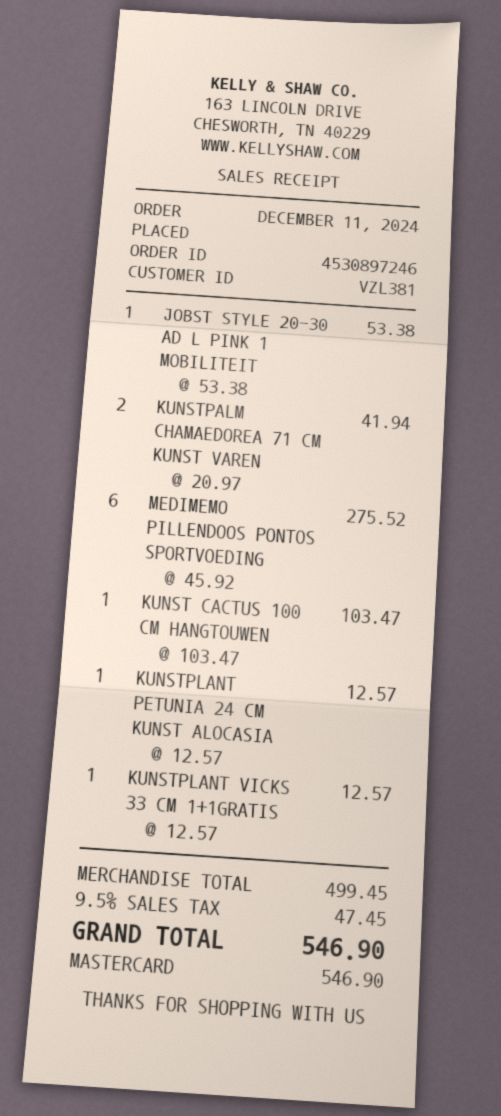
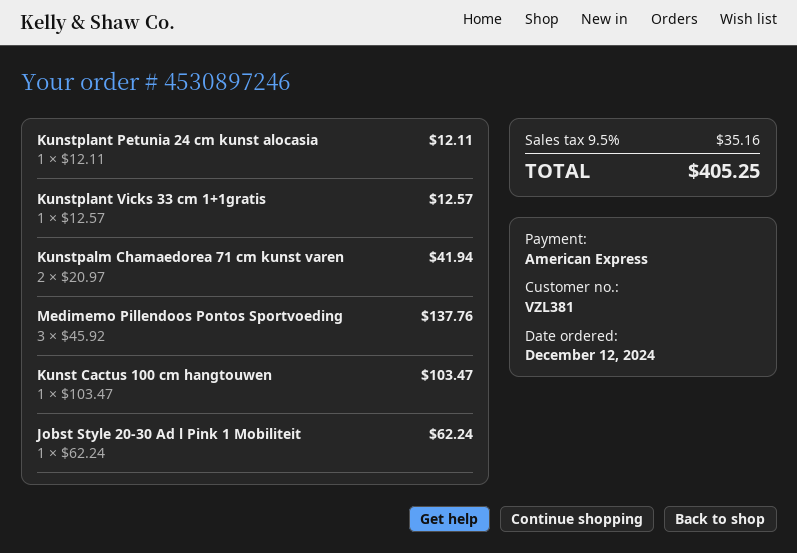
order date: 2024-12-11 -> 2024-12-12
payment method: Mastercard -> American Express
JOBST STYLE 20-30 AD L PINK 1 MOBILITEIT: 1 x 53.38 = 53.38 -> 1 x 62.24 = 62.24
MEDIMEMO PILLENDOOS PONTOS SPORTVOEDING: 6 x 45.92 = 275.52 -> 3 x 45.92 = 137.76
KUNSTPLANT PETUNIA 24 CM KUNST ALOCASIA: 1 x 12.57 = 12.57 -> 1 x 12.11 = 12.11
tax: 9.5% = 47.45 -> 9.5% = 35.16
total: 546.90 -> 405.25

